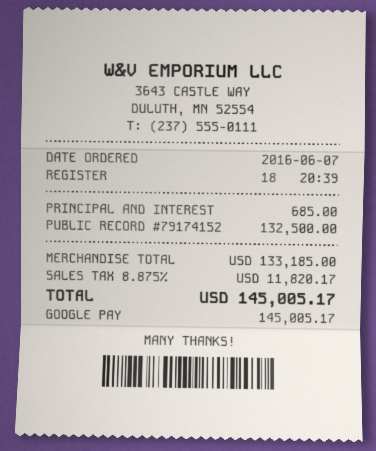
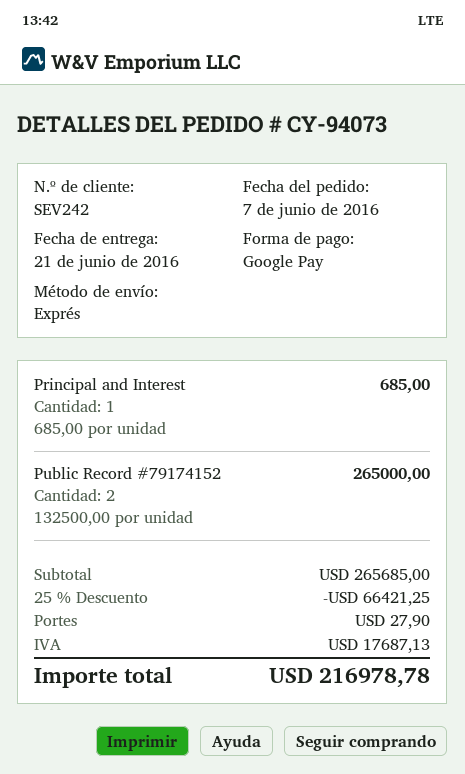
PUBLIC RECORD #79174152: 1 x 132500.00 = 132500.00 -> 2 x 132500.00 = 265000.00
subtotal: 133185.00 -> 265685.00
discount: none -> 25% = 66421.25
shipping: none -> 27.90
tax: 11820.17 -> 17687.13
total: 145005.17 -> 216978.78

